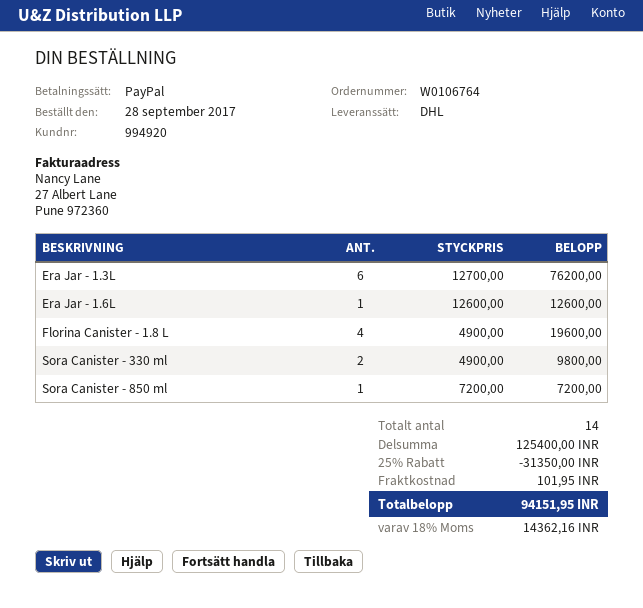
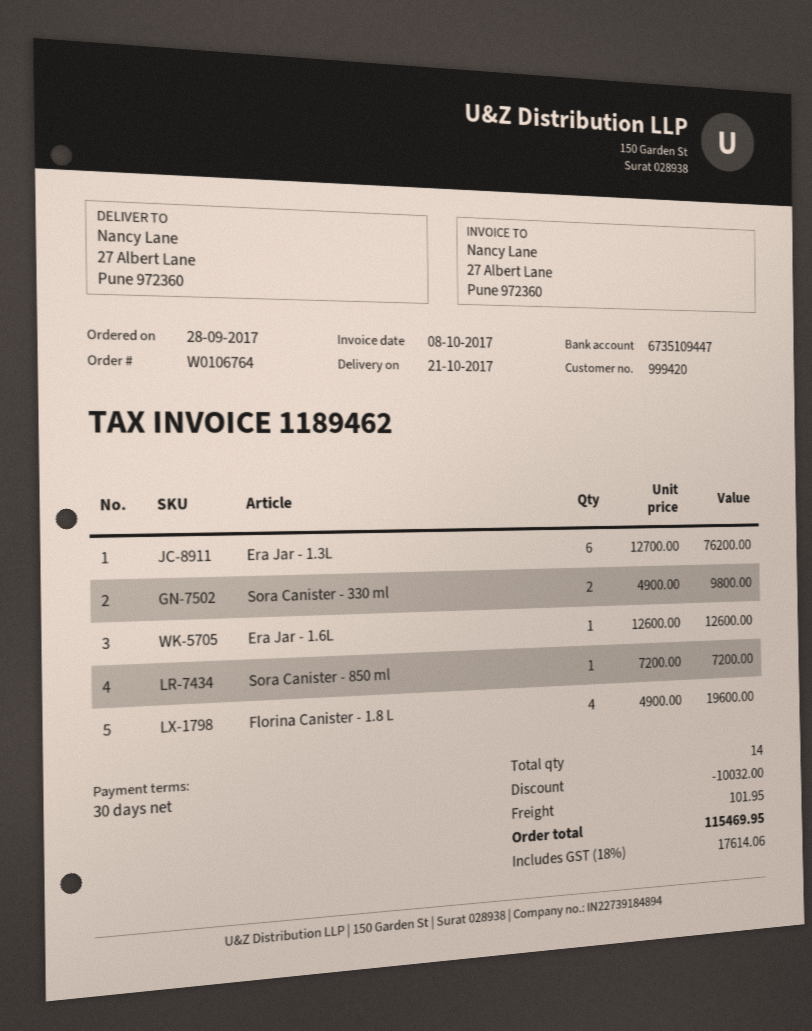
customer number: 994920 -> 999420
discount: 31350.00 -> 10032.00
tax: 18% = 14362.16 -> 18% = 17614.06
total: 94151.95 -> 115469.95

